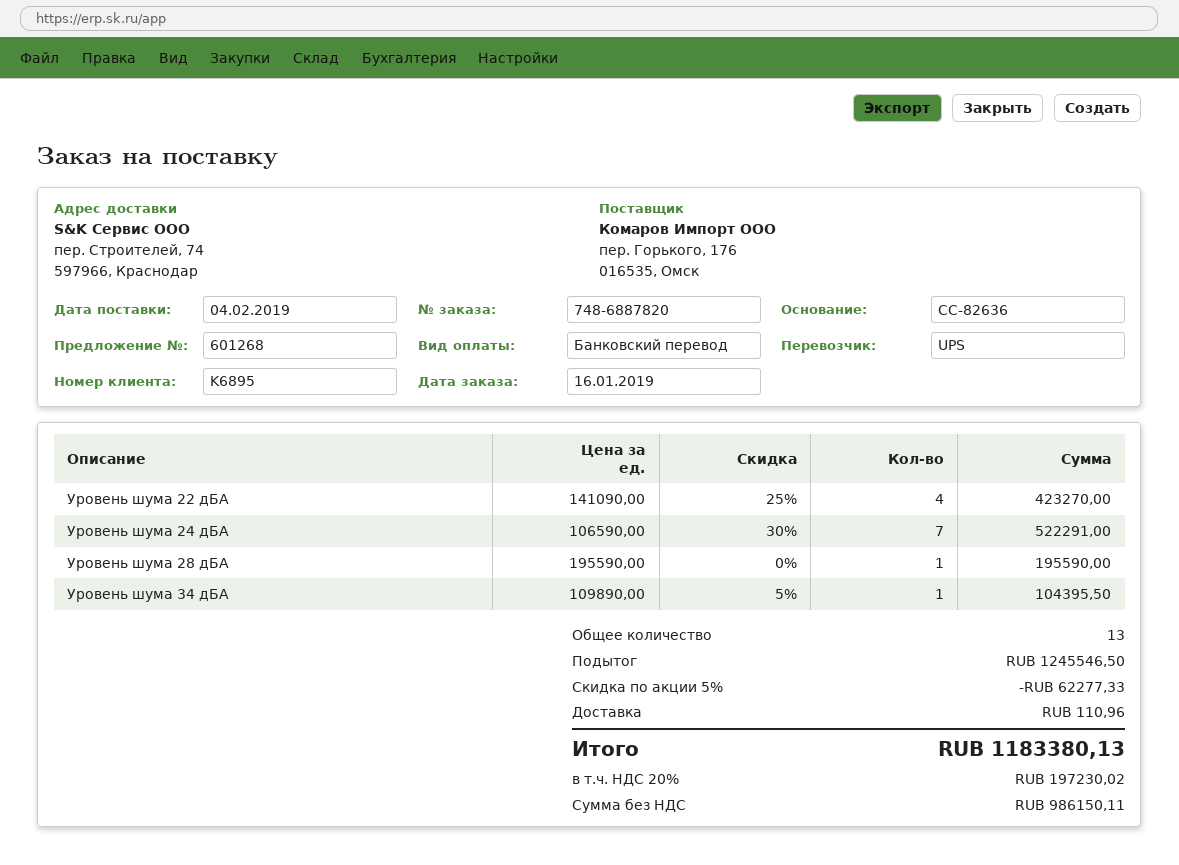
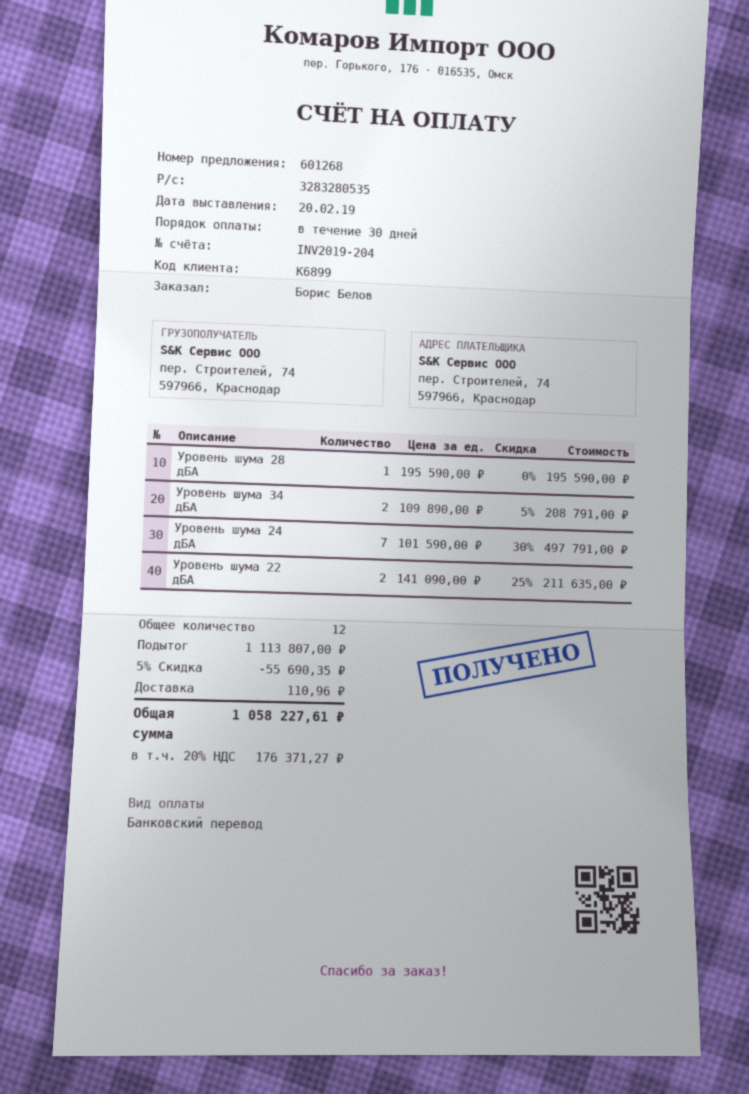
customer number: K6895 -> K6899
Уровень шума 22 дБА: 4 x 141090.00 - 25% = 423270.00 -> 2 x 141090.00 - 25% = 211635.00
Уровень шума 24 дБА: 7 x 106590.00 - 30% = 522291.00 -> 7 x 101590.00 - 30% = 497791.00
Уровень шума 34 дБА: 1 x 109890.00 - 5% = 104395.50 -> 2 x 109890.00 - 5% = 208791.00
total quantity: 13 -> 12
subtotal: 1245546.50 -> 1113807.00
discount: 5% = 62277.33 -> 5% = 55690.35
tax: 20% = 197230.02 -> 20% = 176371.27
total: 1183380.13 -> 1058227.61

